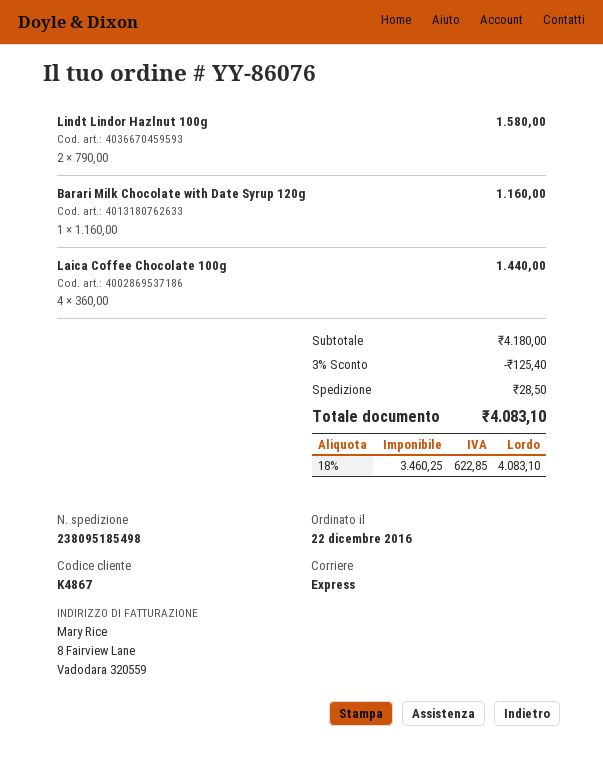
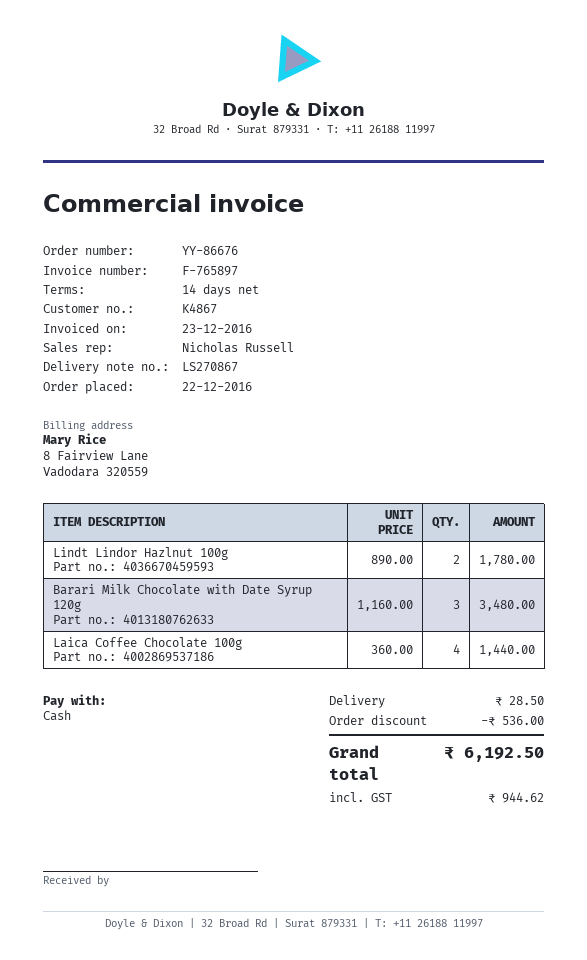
order number: YY-86076 -> YY-86676
Lindt Lindor Hazlnut 100g: 2 x 790.00 = 1580.00 -> 2 x 890.00 = 1780.00
Barari Milk Chocolate with Date Syrup 120g: 1 x 1160.00 = 1160.00 -> 3 x 1160.00 = 3480.00
discount: 125.40 -> 536.00
tax: 622.85 -> 944.62
total: 4083.10 -> 6192.50

